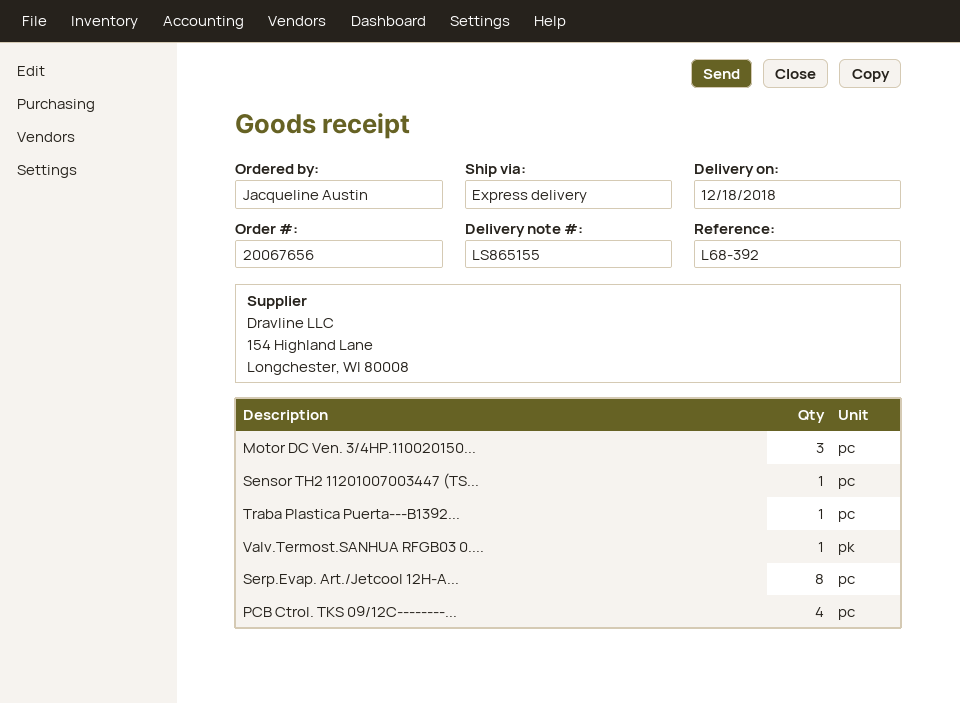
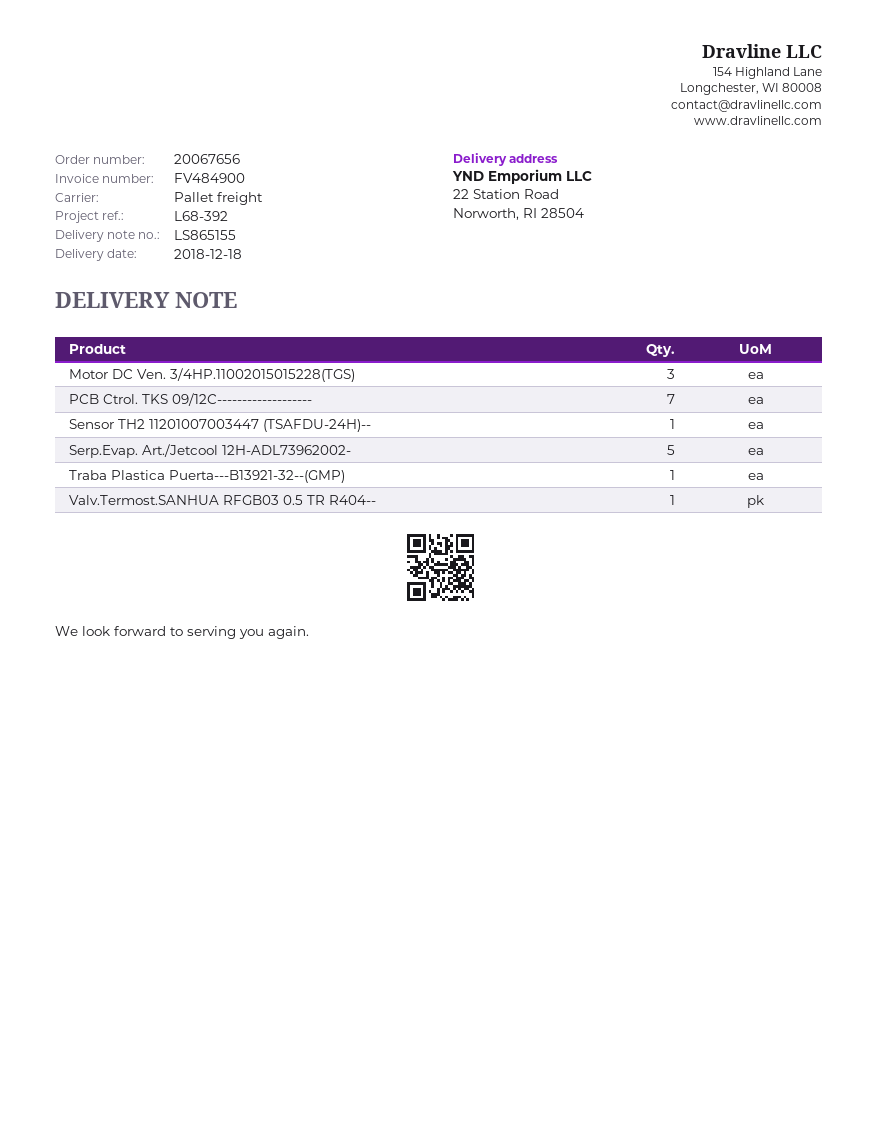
shipping method: express -> pallet freight
Serp.Evap. Art./Jetcool 12H-A...: 8 -> 5
PCB Ctrol. TKS 09/12C--------...: 4 -> 7

